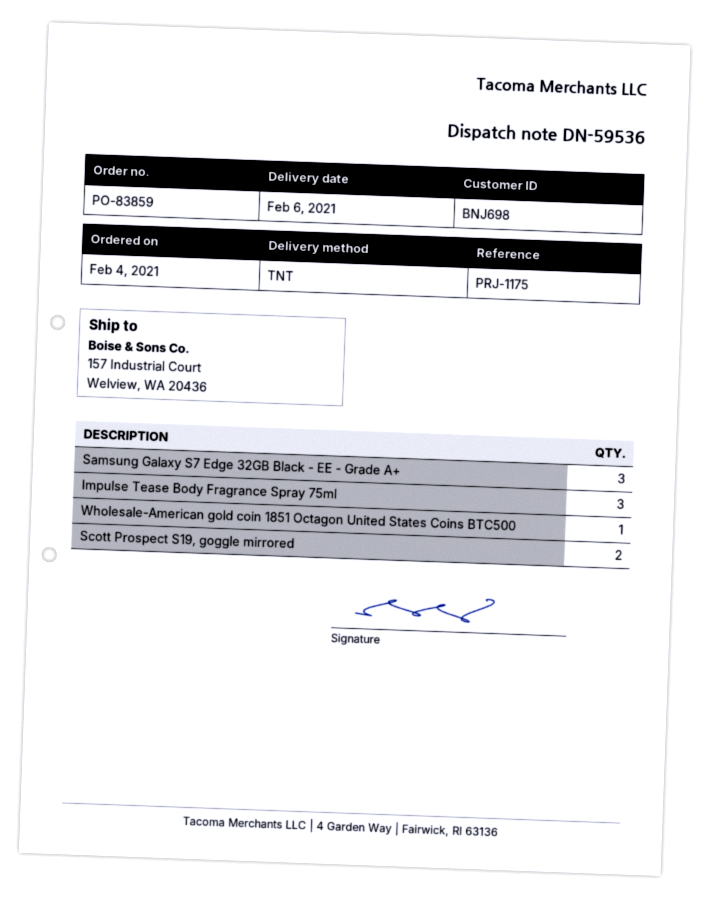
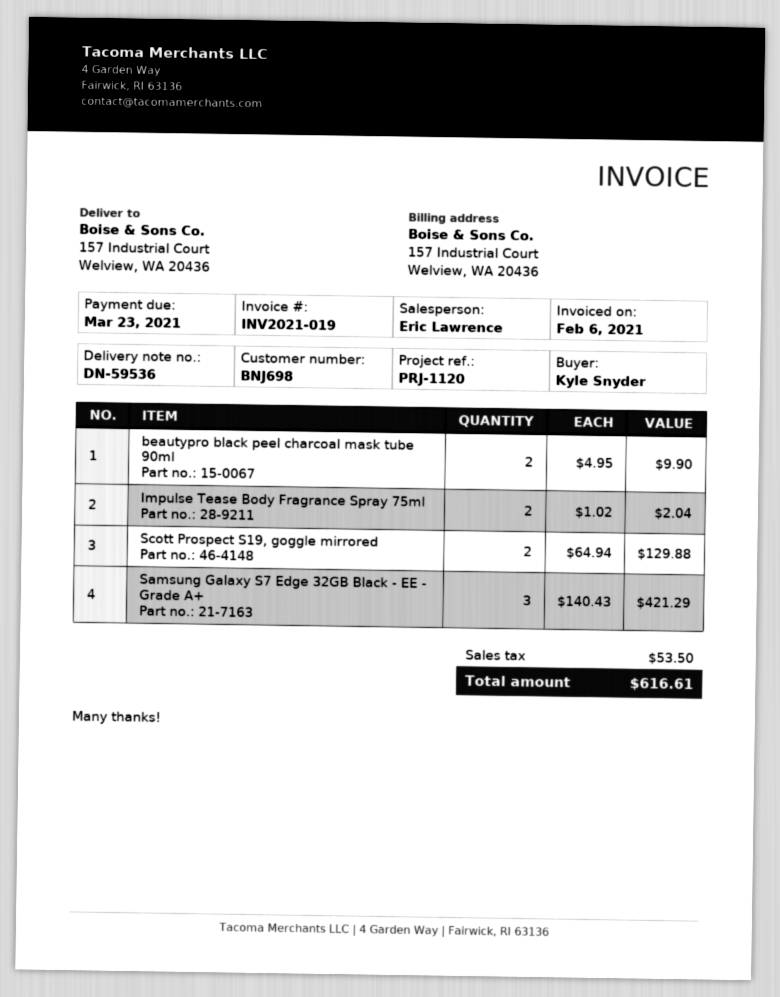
reference: PRJ-1175 -> PRJ-1120
Impulse Tease Body Fragrance Spray 75ml: 3 -> 2
Wholesale-American gold coin 1851 Octagon United States Coins BTC500: 1 -> none
beautypro black peel charcoal mask tube 90ml: none -> 2

